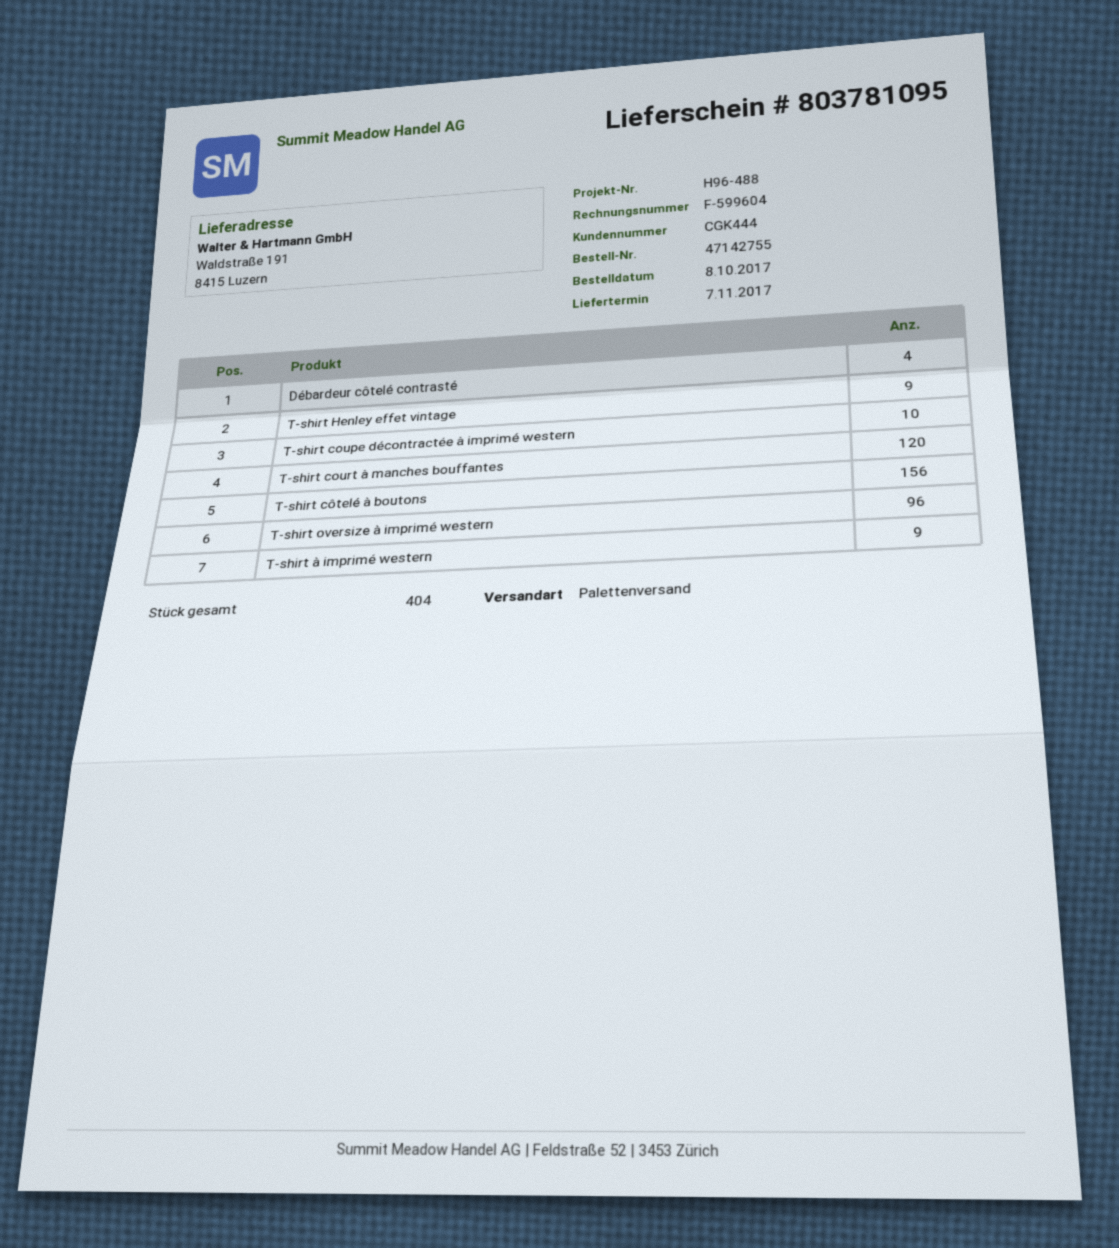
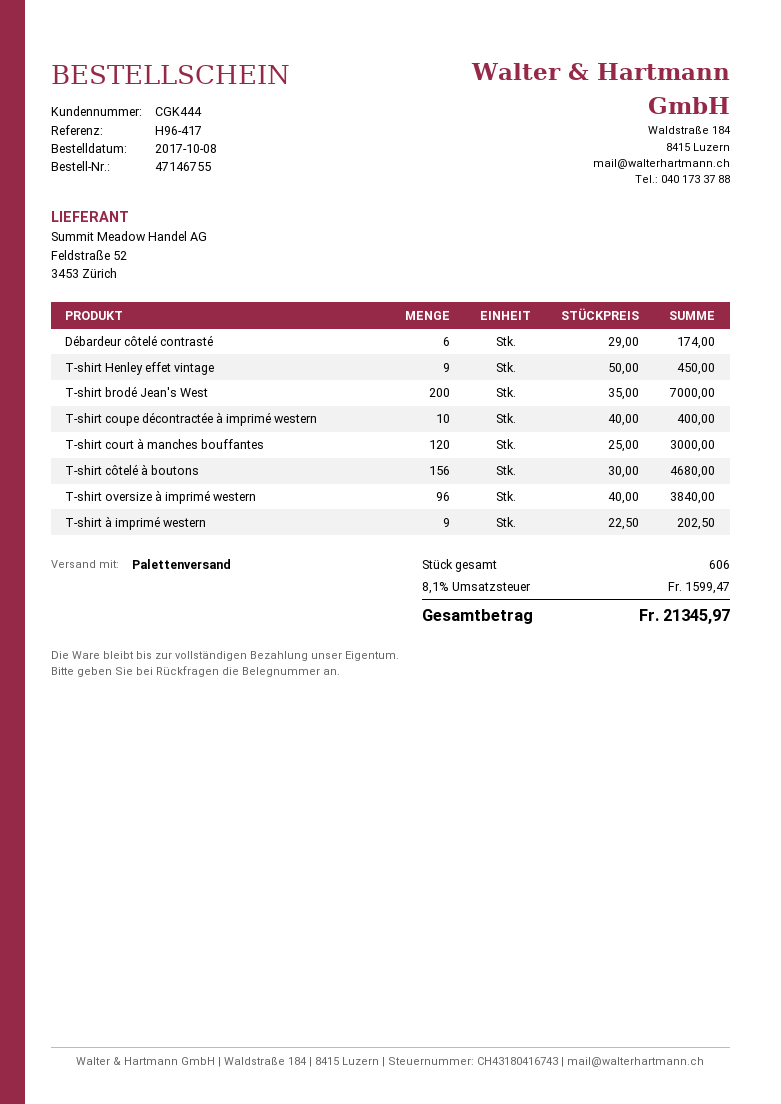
order number: 47142755 -> 47146755
reference: H96-488 -> H96-417
Débardeur côtelé contrasté: 4 -> 6
T-shirt brodé Jean's West: none -> 200
total quantity: 404 -> 606

